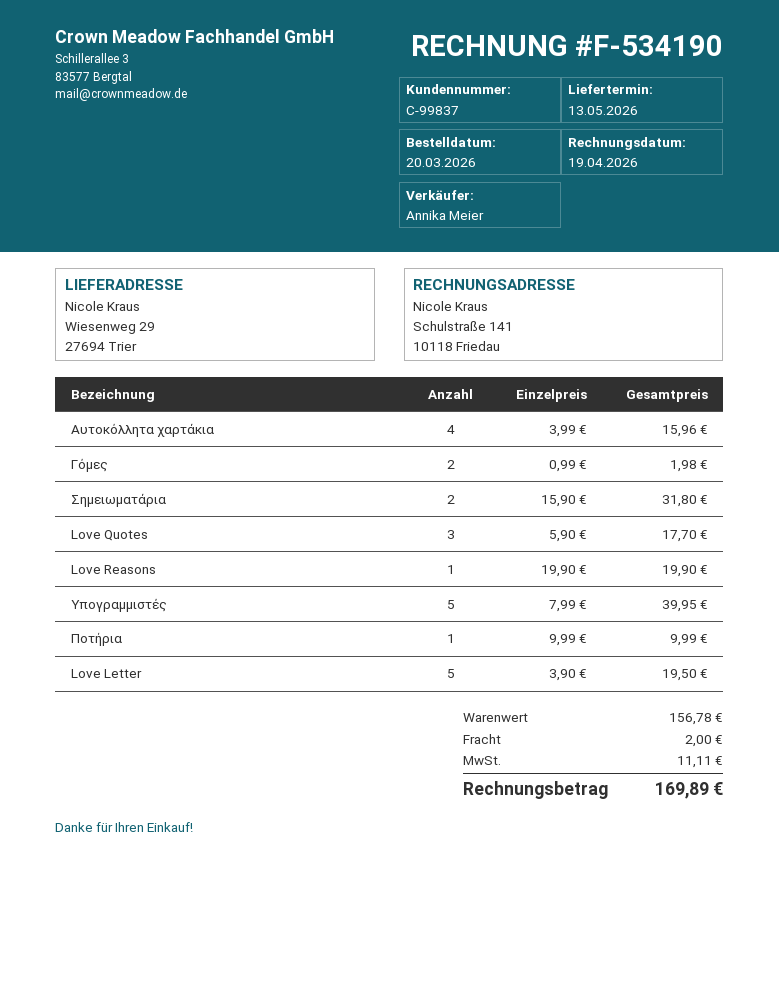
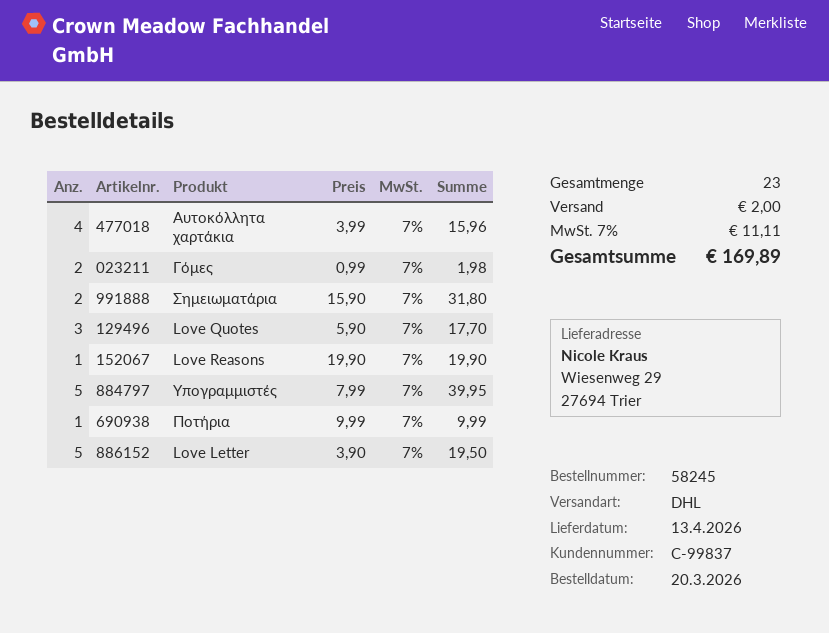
delivery date: 2026-05-13 -> 2026-04-13

